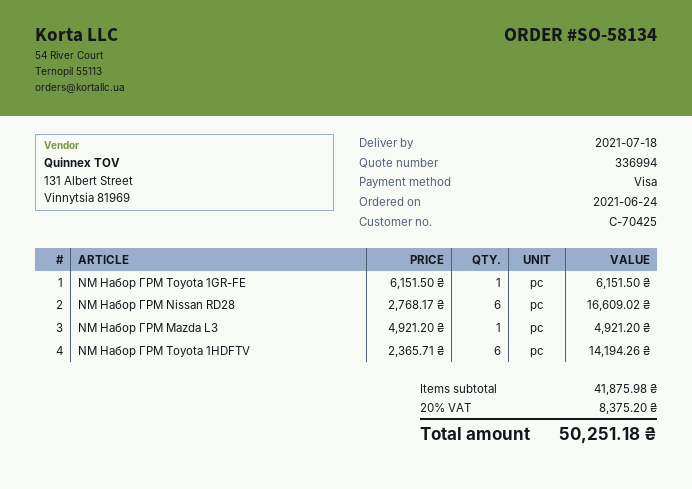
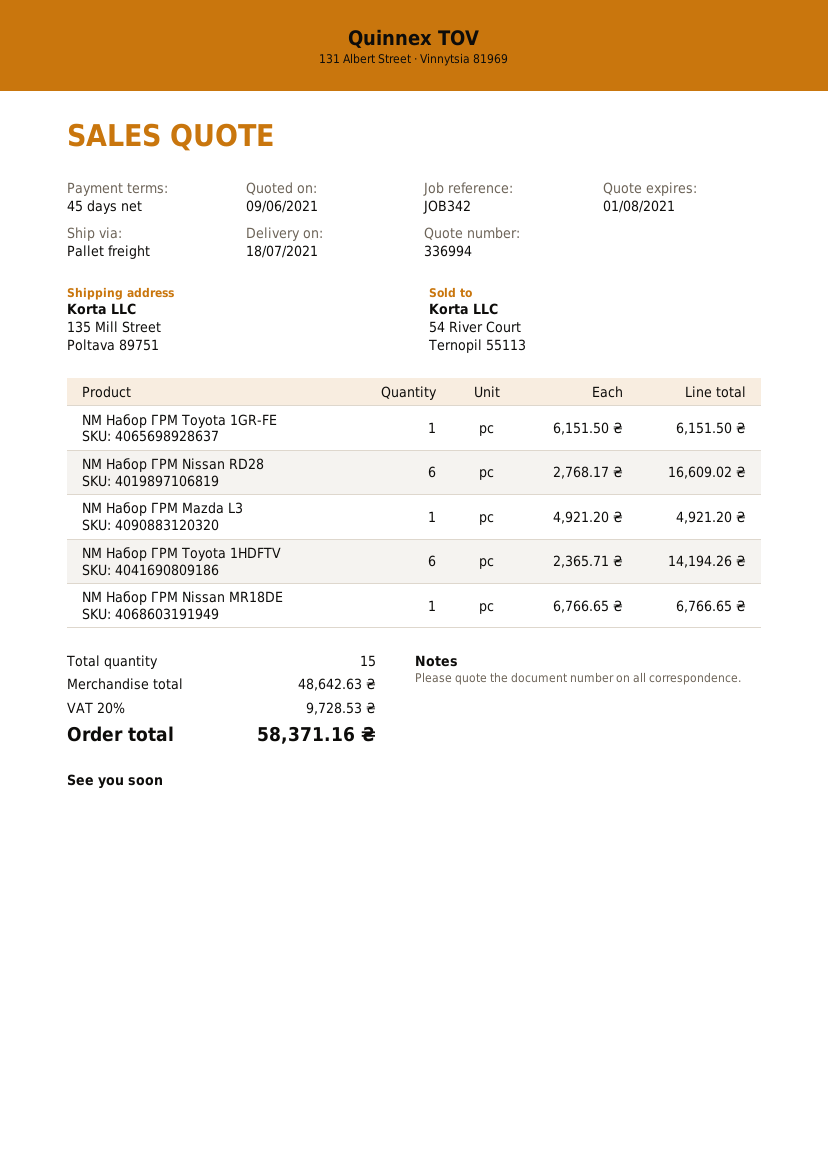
NM Набор ГРМ Nissan MR18DE: none -> 1 x 6766.65 = 6766.65
subtotal: 41875.98 -> 48642.63
tax: 20% = 8375.20 -> 20% = 9728.53
total: 50251.18 -> 58371.16

